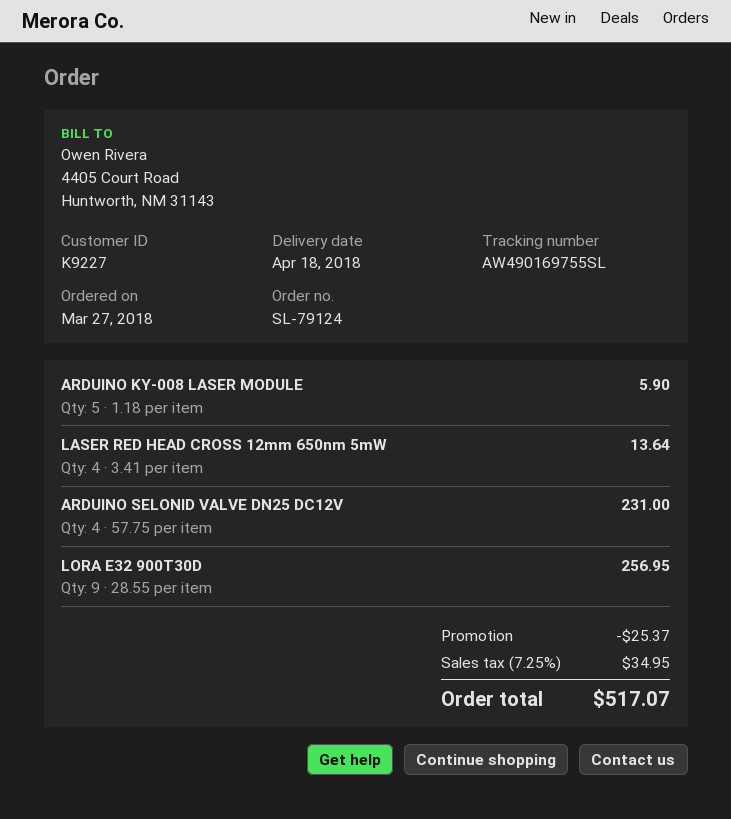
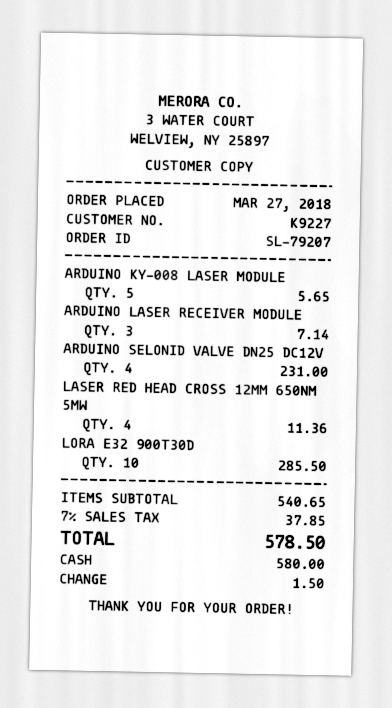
order number: SL-79124 -> SL-79207
ARDUINO KY-008 LASER MODULE: 5 for 5.90 -> 5 for 5.65
LASER RED HEAD CROSS 12mm 650nm 5mW: 4 for 13.64 -> 4 for 11.36
LORA E32 900T30D: 9 for 256.95 -> 10 for 285.50
ARDUINO LASER RECEIVER MODULE: none -> 3 for 7.14
discount: 25.37 -> none
tax: 7.25% = 34.95 -> 7% = 37.85
total: 517.07 -> 578.50

